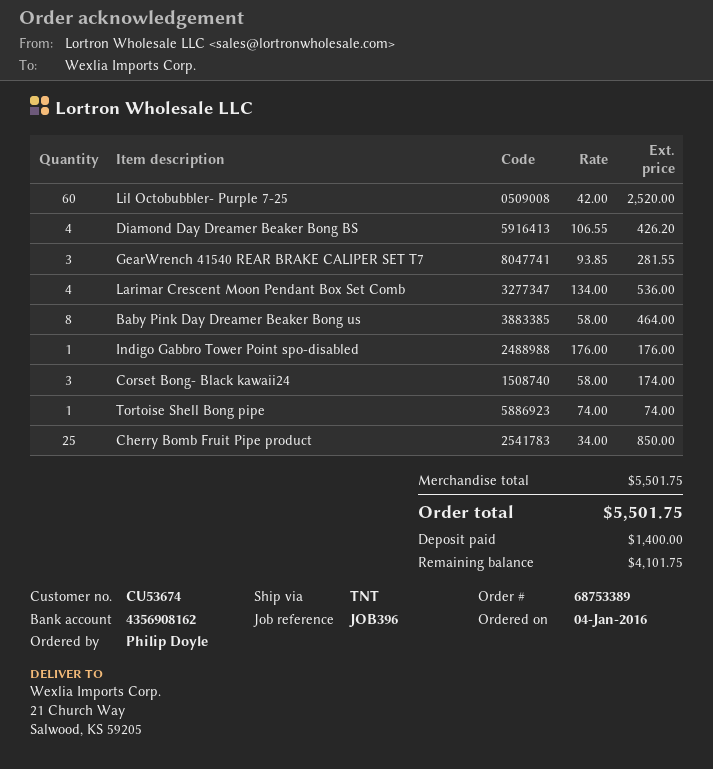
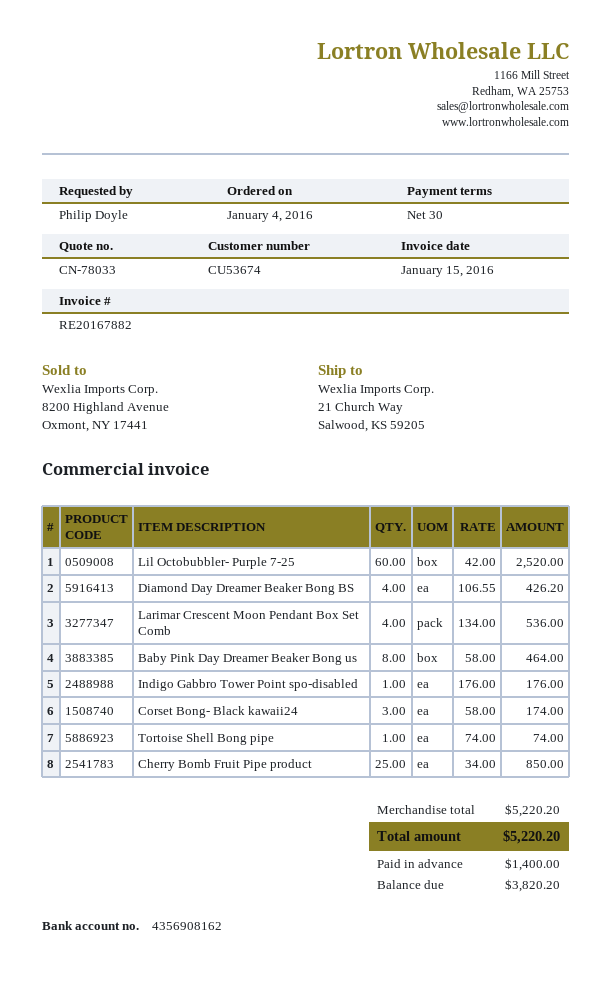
GearWrench 41540 REAR BRAKE CALIPER SET T7: 3 x 93.85 = 281.55 -> none
subtotal: 5501.75 -> 5220.20
total: 5501.75 -> 5220.20
balance: 4101.75 -> 3820.20

